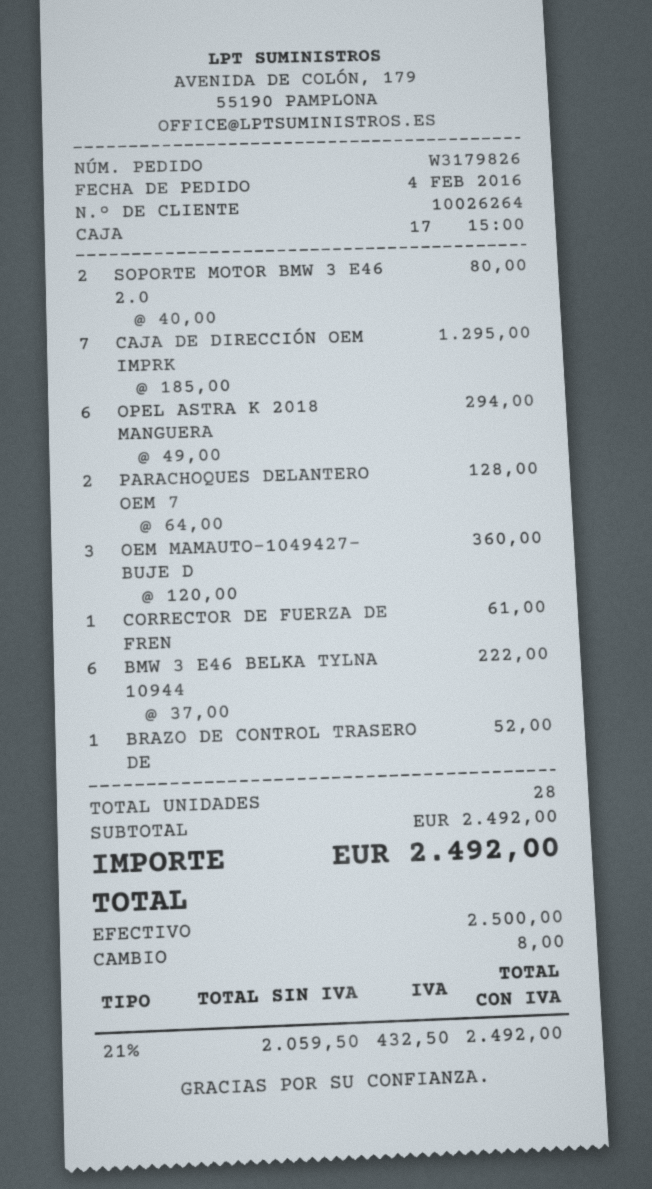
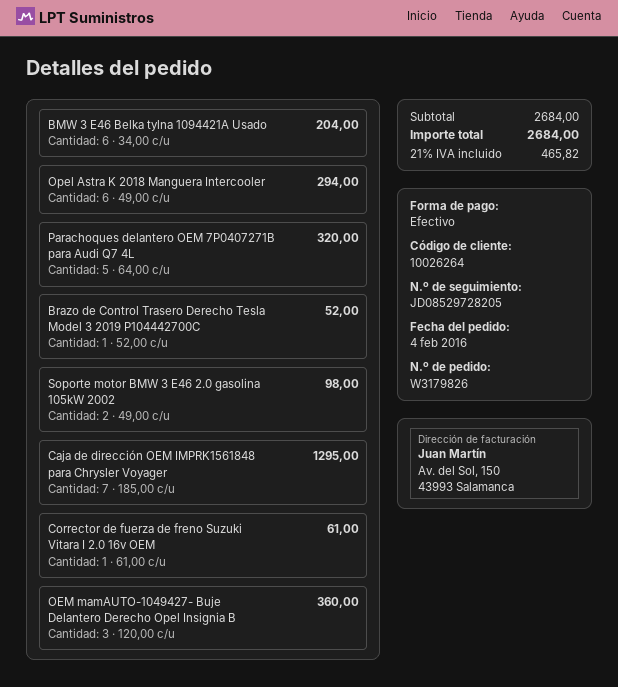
SOPORTE MOTOR BMW 3 E46 2.0: 2 x 40.00 = 80.00 -> 2 x 49.00 = 98.00
PARACHOQUES DELANTERO OEM 7: 2 x 64.00 = 128.00 -> 5 x 64.00 = 320.00
BMW 3 E46 BELKA TYLNA 10944: 6 x 37.00 = 222.00 -> 6 x 34.00 = 204.00
subtotal: 2492.00 -> 2684.00
tax: 21% = 432.50 -> 21% = 465.82
total: 2492.00 -> 2684.00

